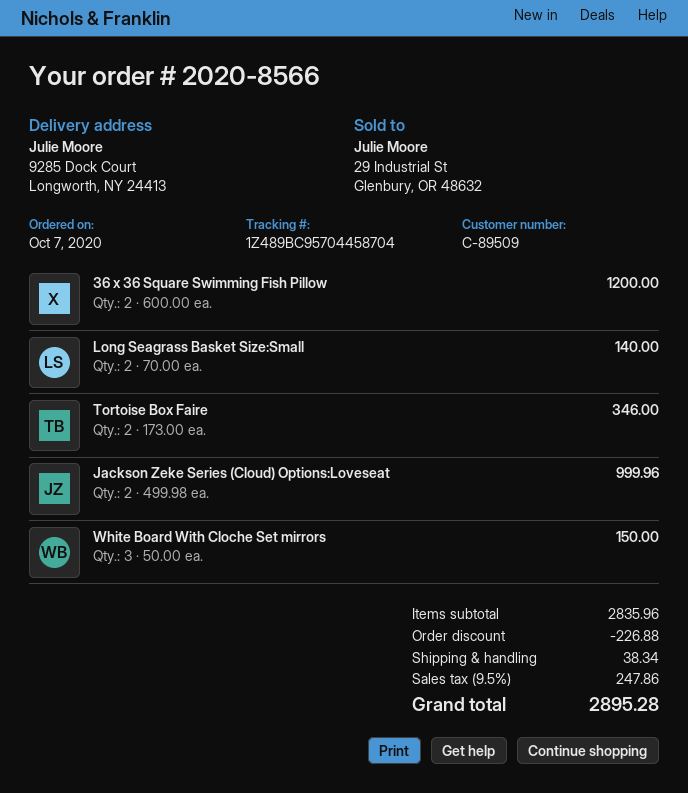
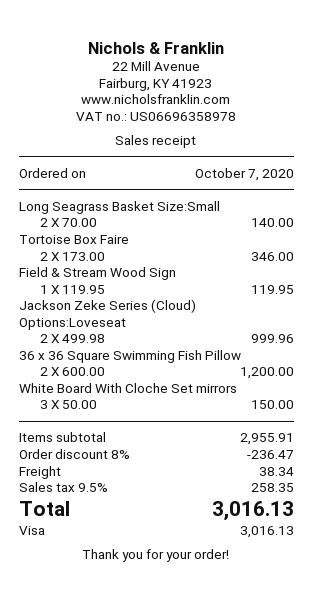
Field & Stream Wood Sign: none -> 1 x 119.95 = 119.95
subtotal: 2835.96 -> 2955.91
discount: 226.88 -> 236.47
tax: 9.5% = 247.86 -> 9.5% = 258.35
total: 2895.28 -> 3016.13

